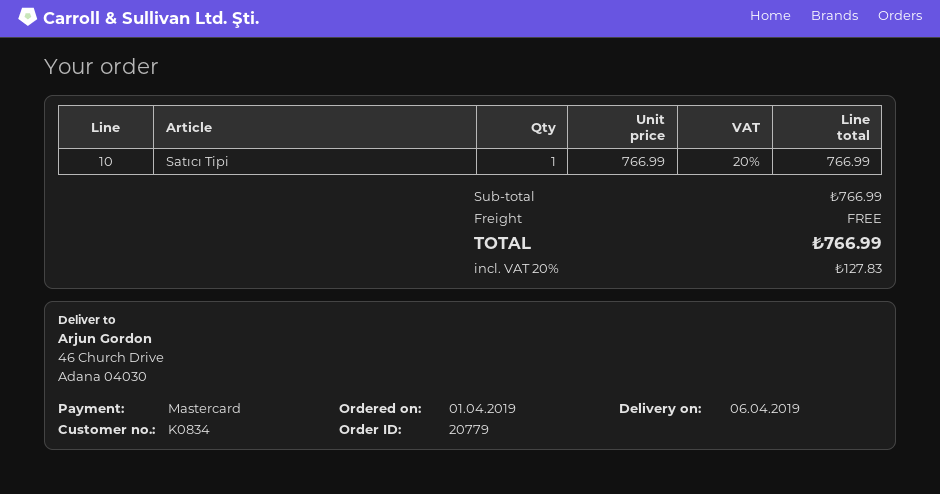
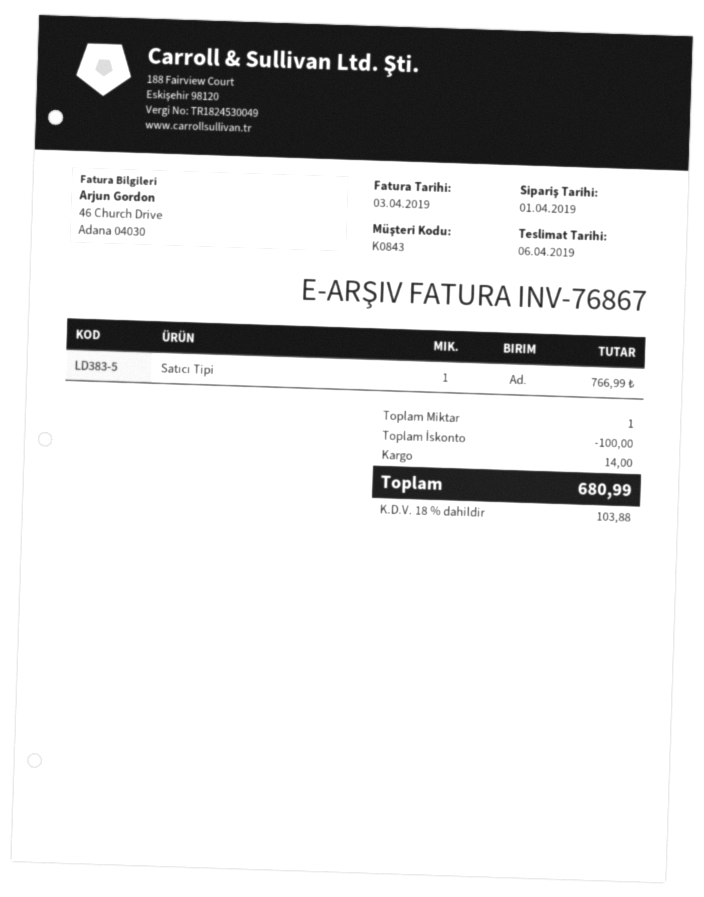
customer number: K0834 -> K0843
discount: none -> 100.00
shipping: 0.00 -> 14.00
tax: 20% = 127.83 -> 18% = 103.88
total: 766.99 -> 680.99

